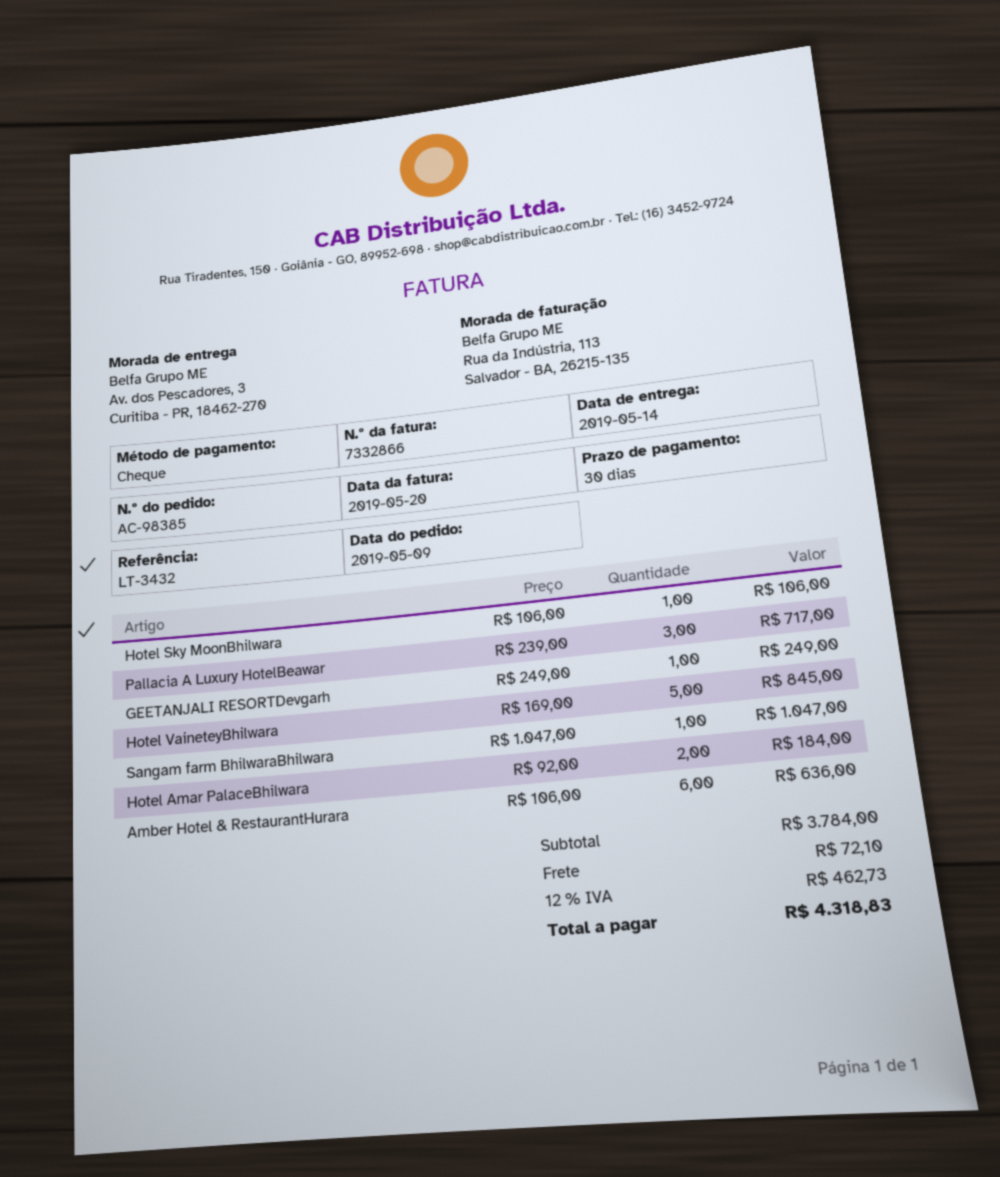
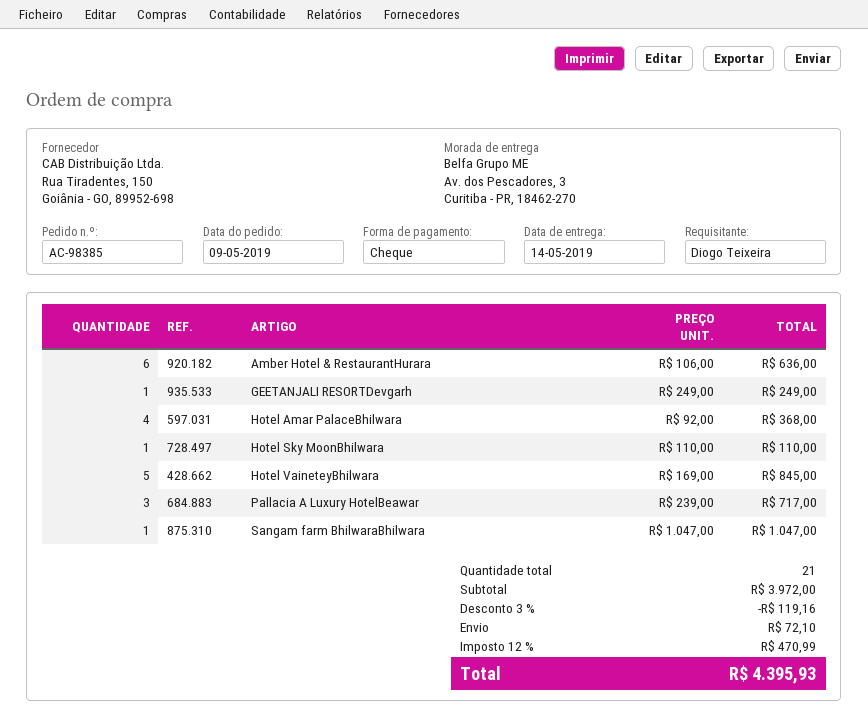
Hotel Sky MoonBhilwara: 1 x 106.00 = 106.00 -> 1 x 110.00 = 110.00
Hotel Amar PalaceBhilwara: 2 x 92.00 = 184.00 -> 4 x 92.00 = 368.00
subtotal: 3784.00 -> 3972.00
discount: none -> 3% = 119.16
tax: 12% = 462.73 -> 12% = 470.99
total: 4318.83 -> 4395.93

